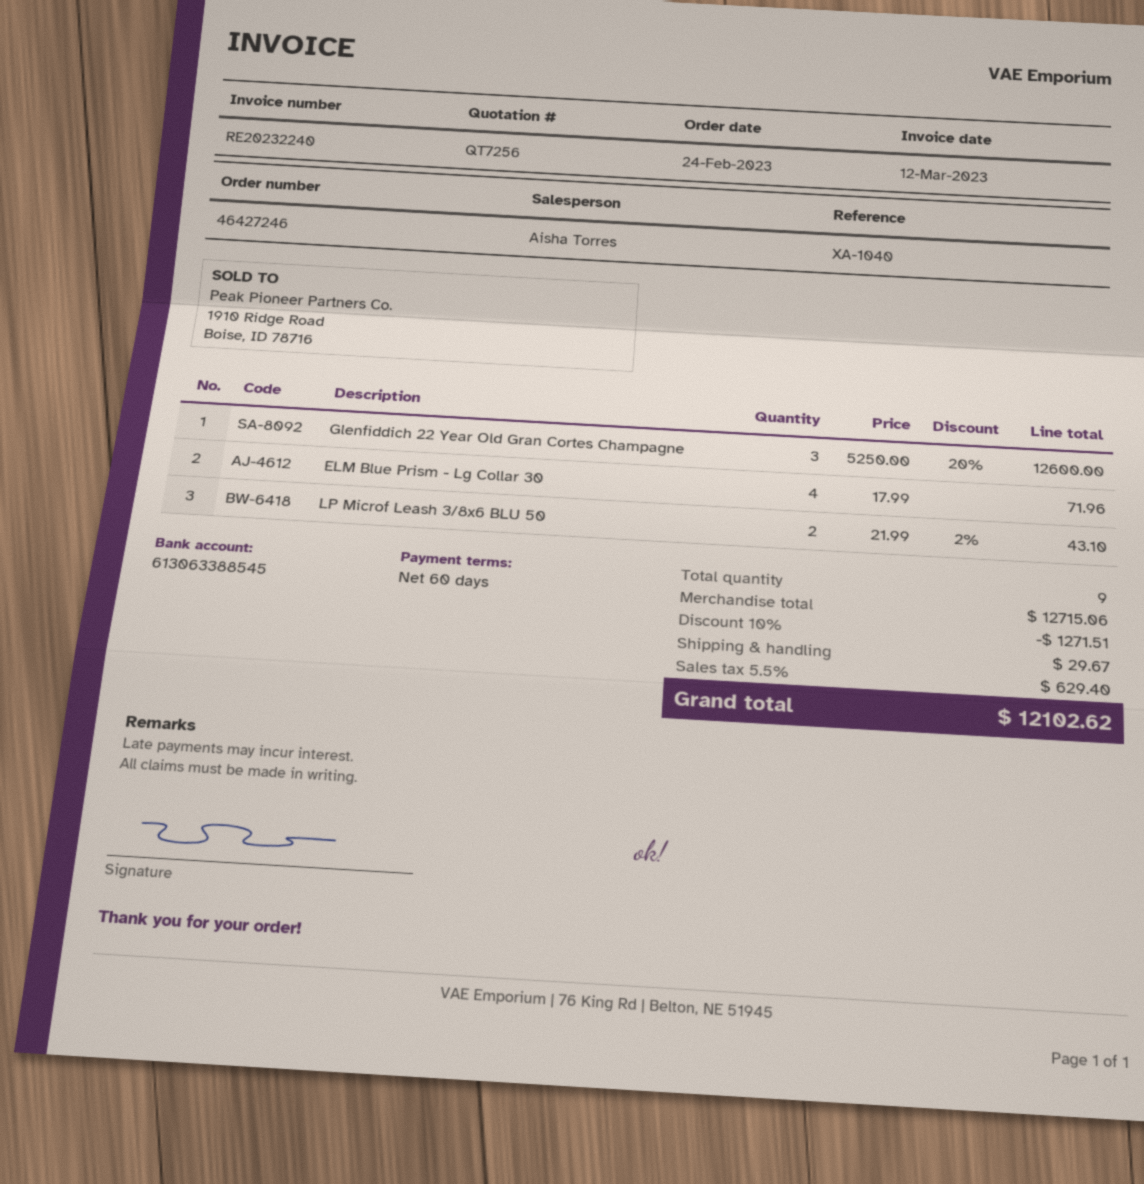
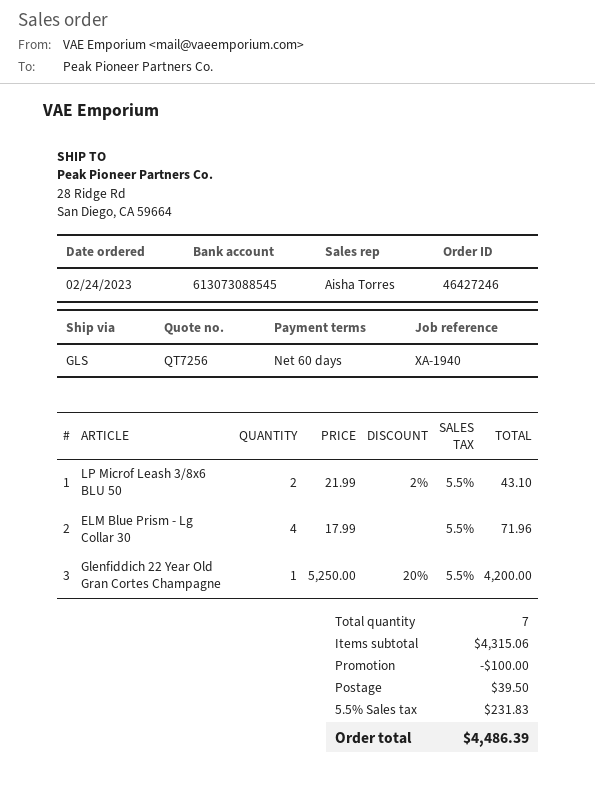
reference: XA-1040 -> XA-1940
bank account: 613063388545 -> 613073088545
Glenfiddich 22 Year Old Gran Cortes Champagne: 3 x 5250.00 - 20% = 12600.00 -> 1 x 5250.00 - 20% = 4200.00
total quantity: 9 -> 7
subtotal: 12715.06 -> 4315.06
discount: 1271.51 -> 100.00
shipping: 29.67 -> 39.50
tax: 5.5% = 629.40 -> 5.5% = 231.83
total: 12102.62 -> 4486.39

